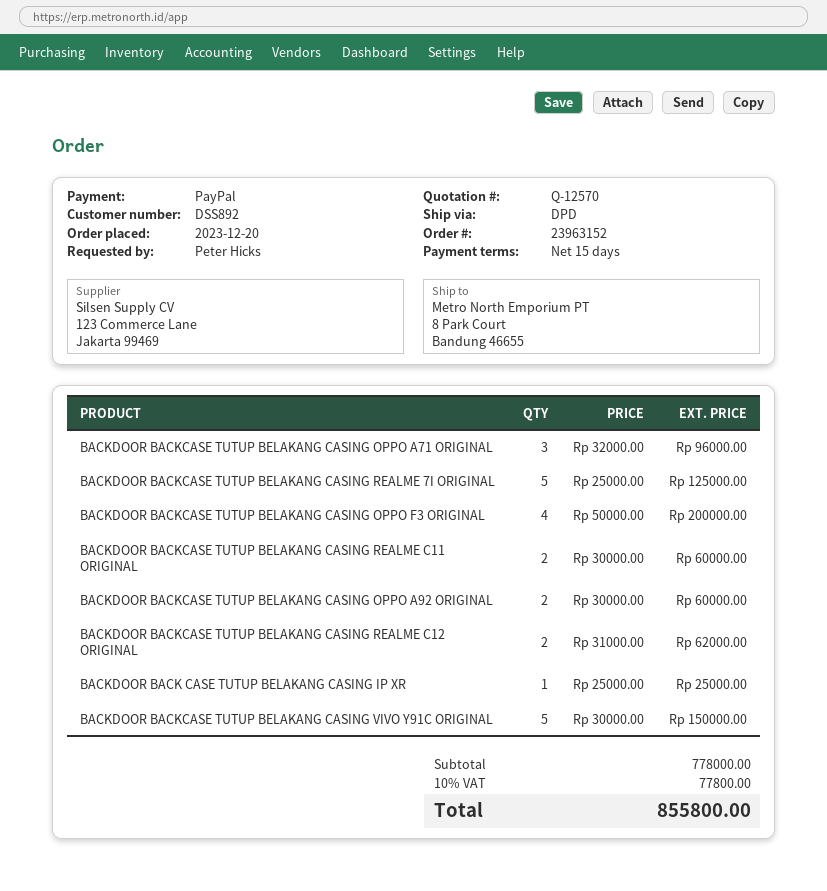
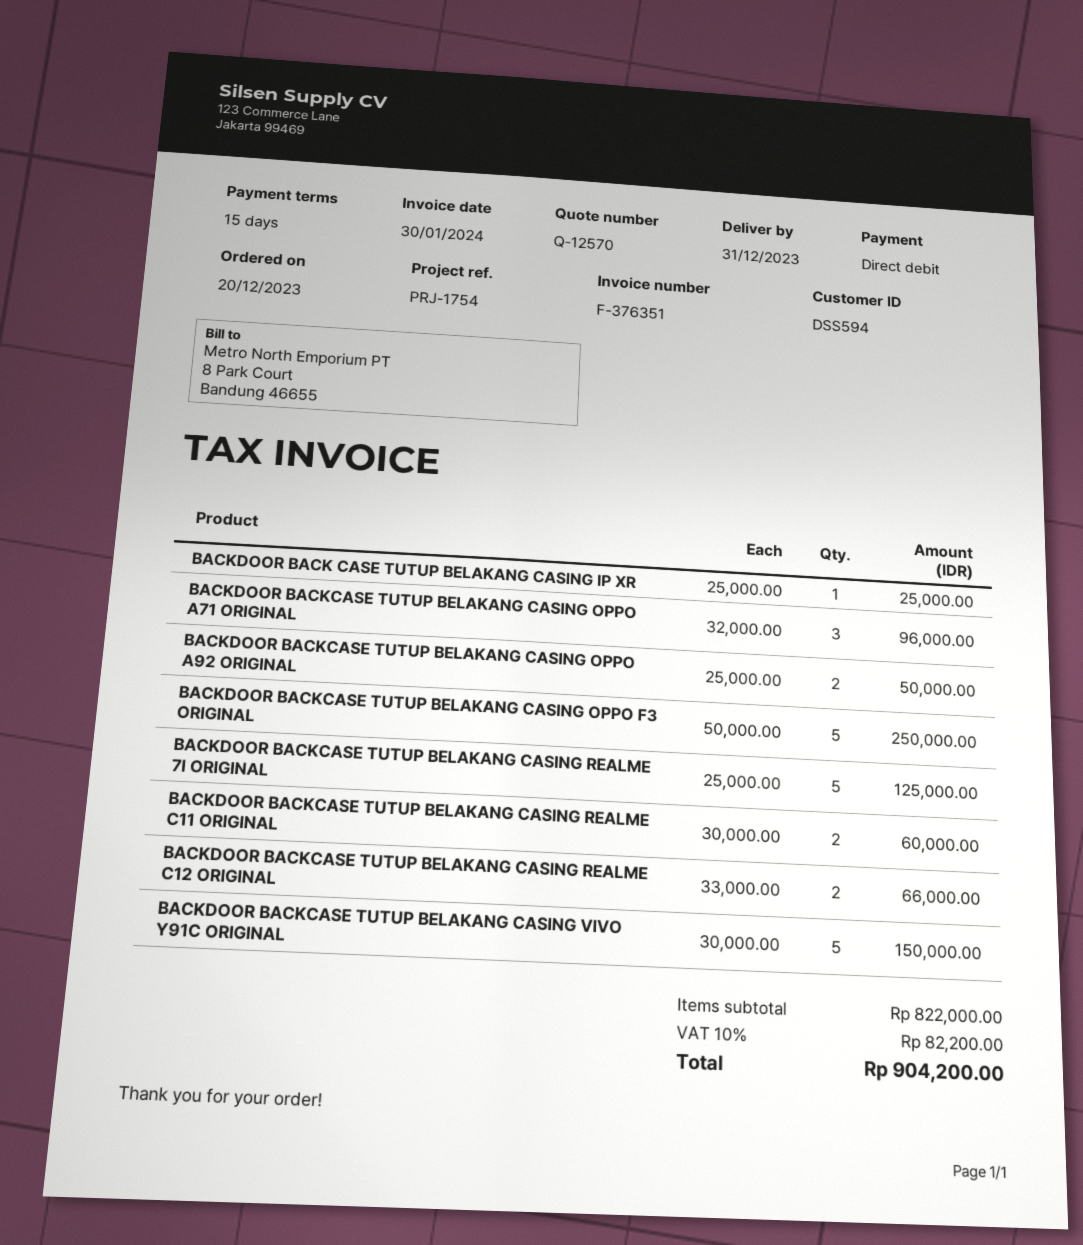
customer number: DSS892 -> DSS594
payment method: PayPal -> direct debit
BACKDOOR BACKCASE TUTUP BELAKANG CASING OPPO F3 ORIGINAL: 4 x 50000.00 = 200000.00 -> 5 x 50000.00 = 250000.00
BACKDOOR BACKCASE TUTUP BELAKANG CASING OPPO A92 ORIGINAL: 2 x 30000.00 = 60000.00 -> 2 x 25000.00 = 50000.00
BACKDOOR BACKCASE TUTUP BELAKANG CASING REALME C12 ORIGINAL: 2 x 31000.00 = 62000.00 -> 2 x 33000.00 = 66000.00
subtotal: 778000.00 -> 822000.00
tax: 10% = 77800.00 -> 10% = 82200.00
total: 855800.00 -> 904200.00

